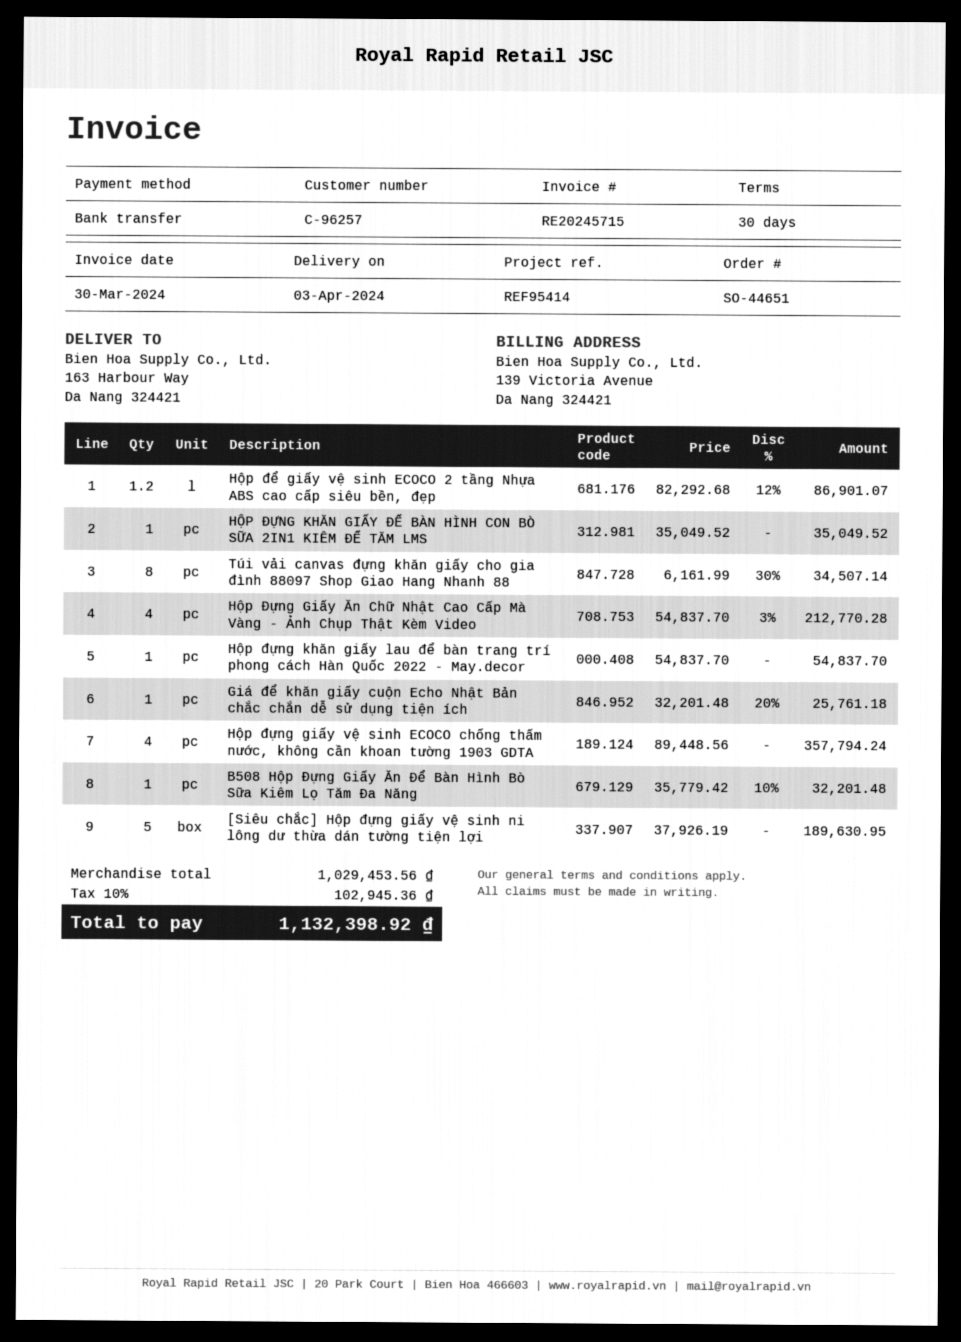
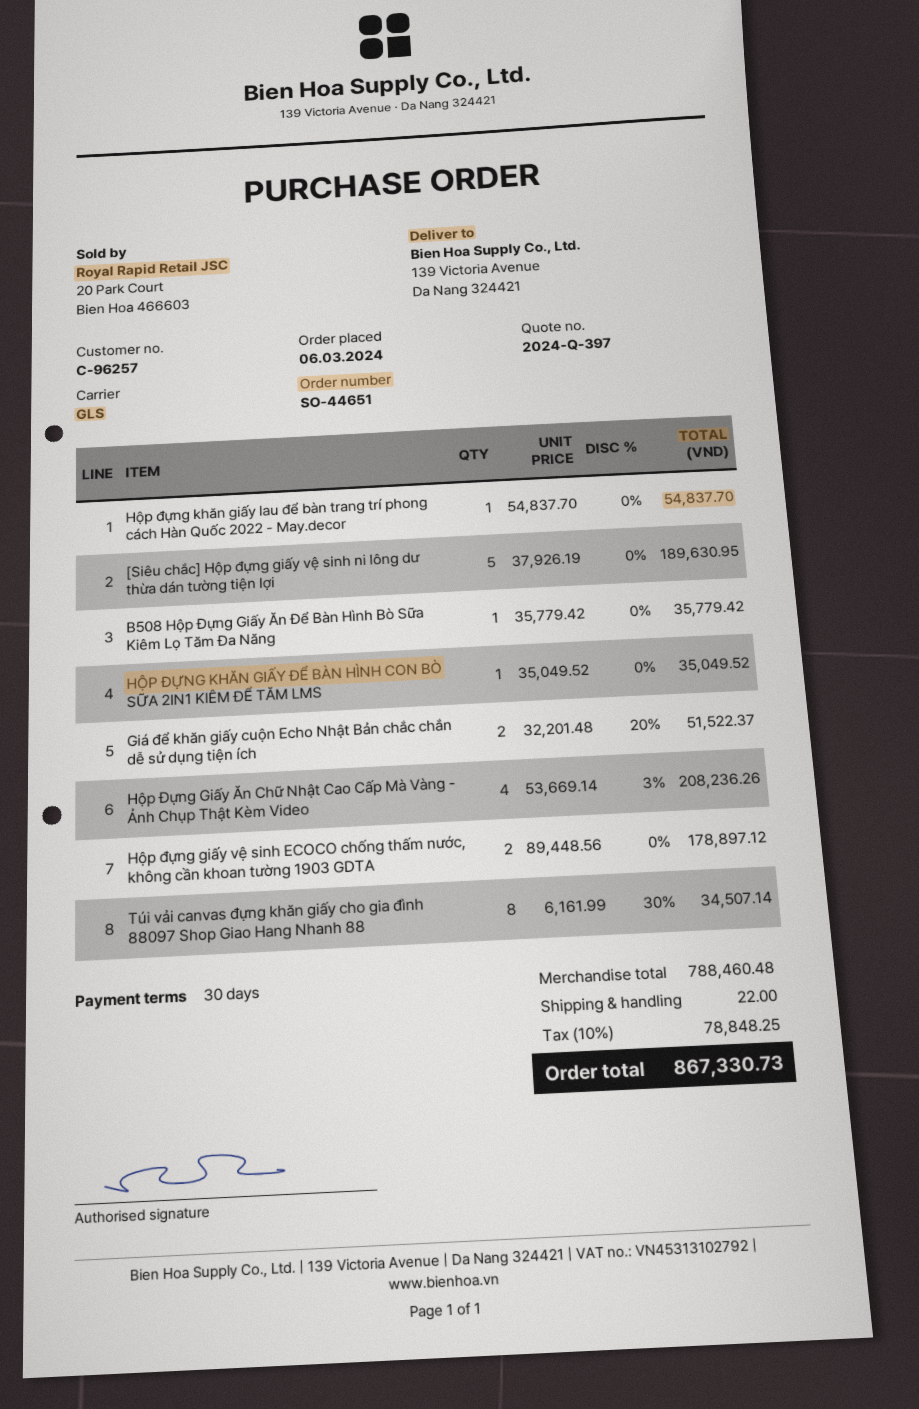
ship to: 163 Harbour Way, Da Nang 324421 -> 139 Victoria Avenue, Da Nang 324421
Hộp để giấy vệ sinh ECOCO 2 tầng Nhựa ABS cao cấp siêu bền, đẹp: 1.2 x 82292.68 - 12% = 86901.07 -> none
Hộp Đựng Giấy Ăn Chữ Nhật Cao Cấp Mà Vàng - Ảnh Chụp Thật Kèm Video: 4 x 54837.70 - 3% = 212770.28 -> 4 x 53669.14 - 3% = 208236.26
Giá để khăn giấy cuộn Echo Nhật Bản chắc chắn dễ sử dụng tiện ích: 1 x 32201.48 - 20% = 25761.18 -> 2 x 32201.48 - 20% = 51522.37
Hộp đựng giấy vệ sinh ECOCO chống thấm nước, không cần khoan tường 1903 GDTA: 4 x 89448.56 = 357794.24 -> 2 x 89448.56 = 178897.12
B508 Hộp Đựng Giấy Ăn Để Bàn Hình Bò Sữa Kiêm Lọ Tăm Đa Năng: 1 x 35779.42 - 10% = 32201.48 -> 1 x 35779.42 = 35779.42
subtotal: 1029453.56 -> 788460.48
shipping: none -> 22.00
tax: 10% = 102945.36 -> 10% = 78848.25
total: 1132398.92 -> 867330.73

